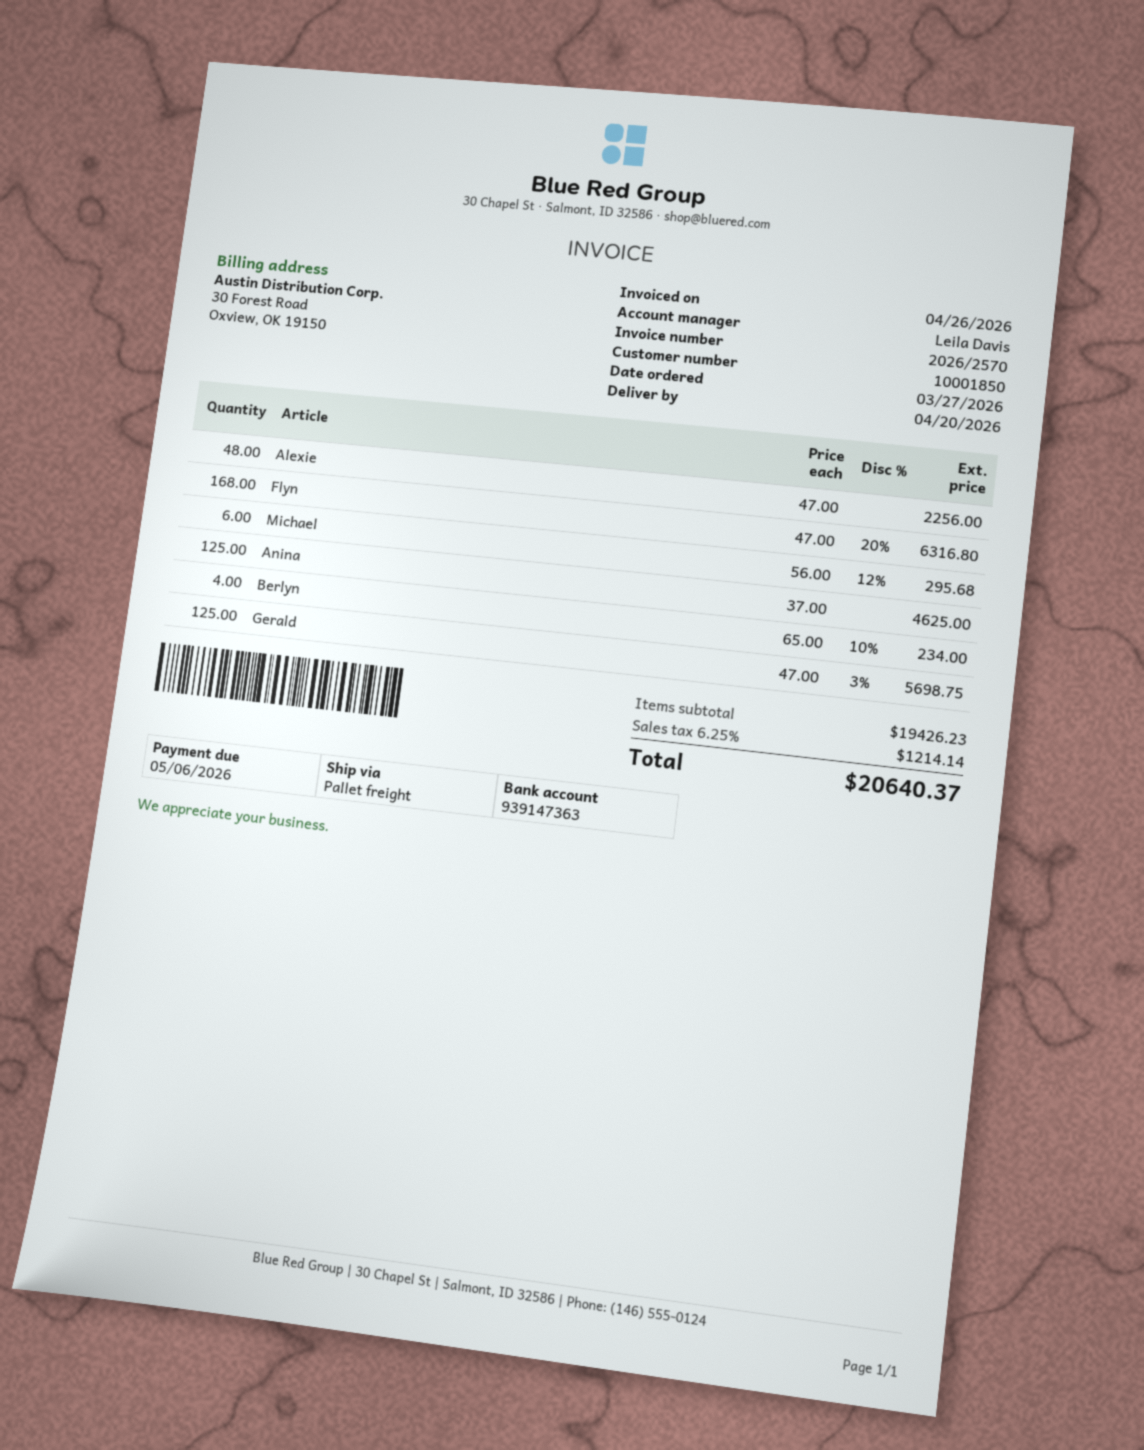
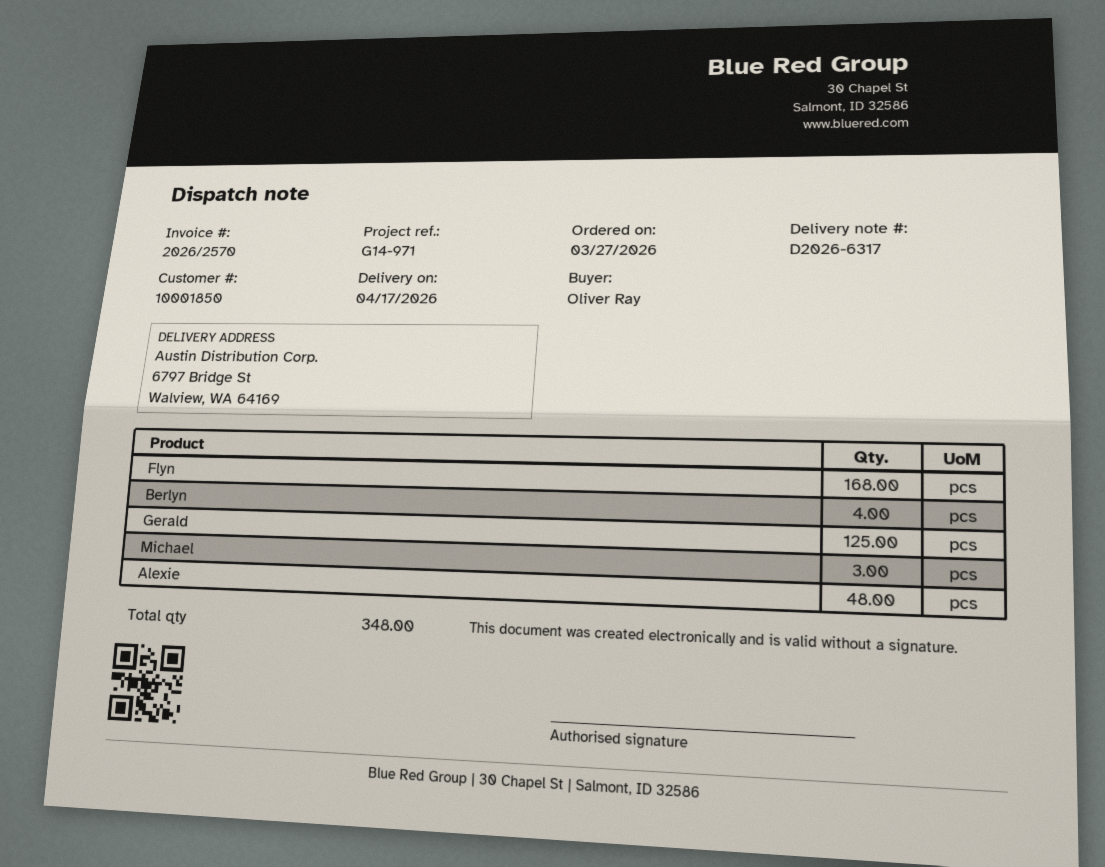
delivery date: 2026-04-20 -> 2026-04-17
Michael: 6 -> 3
Anina: 125 -> none

